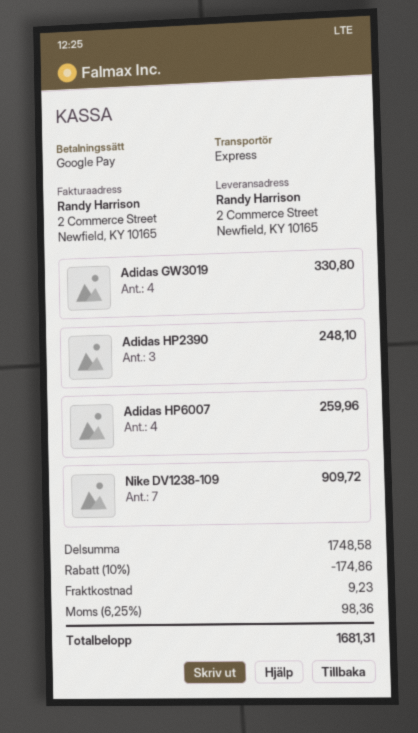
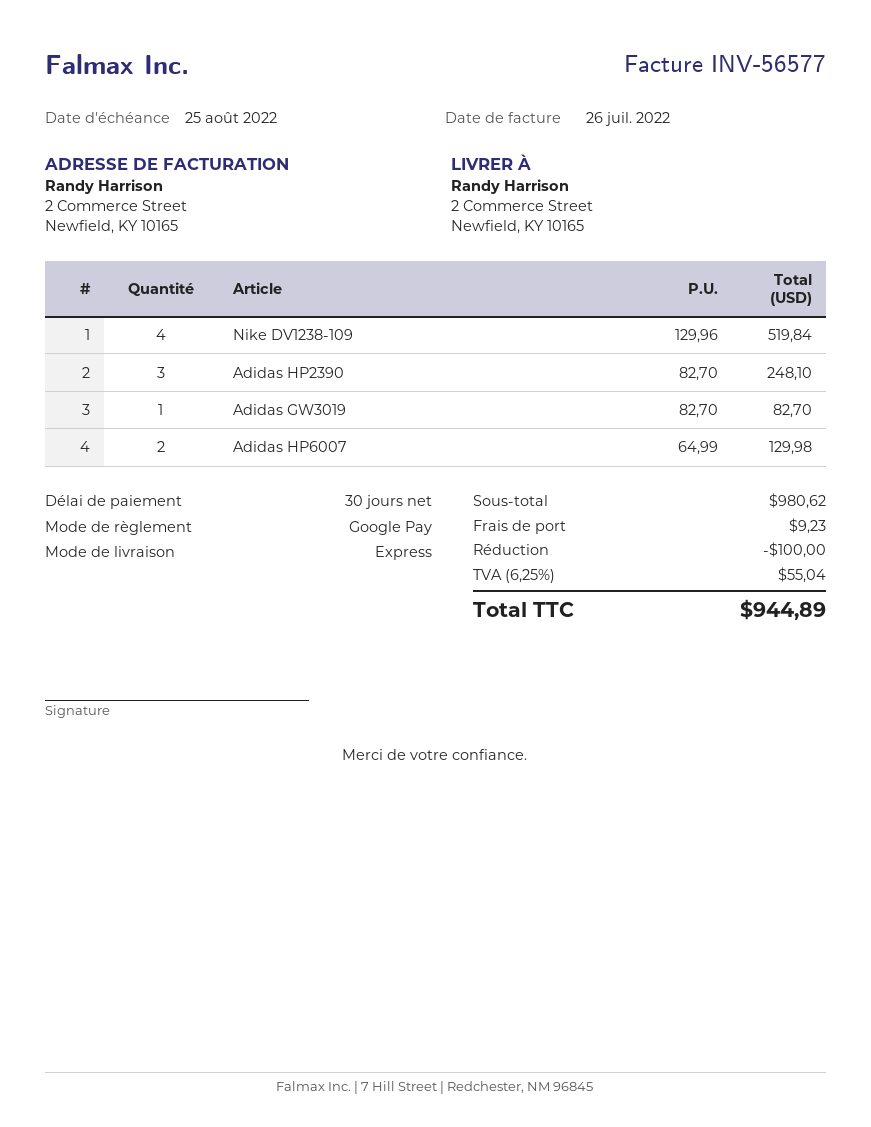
Adidas GW3019: 4 for 330.80 -> 1 for 82.70
Adidas HP6007: 4 for 259.96 -> 2 for 129.98
Nike DV1238-109: 7 for 909.72 -> 4 for 519.84
subtotal: 1748.58 -> 980.62
discount: 174.86 -> 100.00
tax: 6.25% = 98.36 -> 6.25% = 55.04
total: 1681.31 -> 944.89

